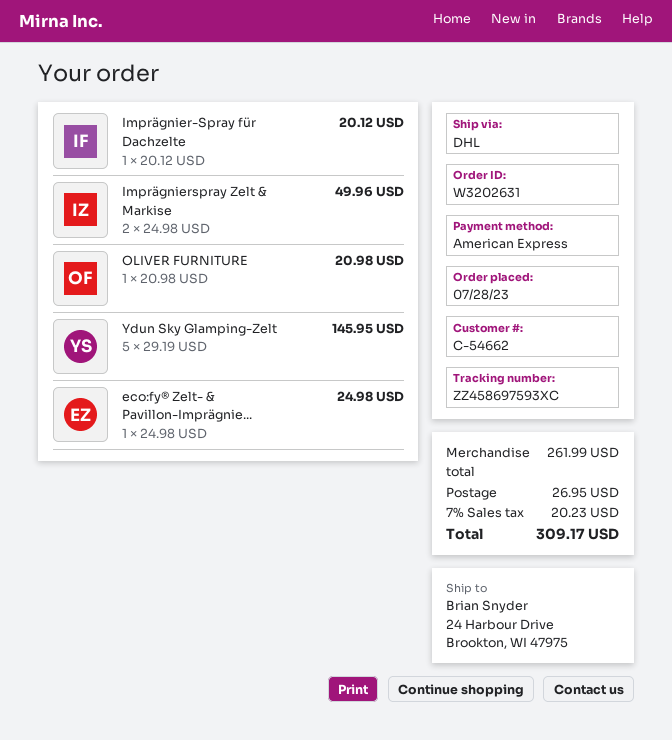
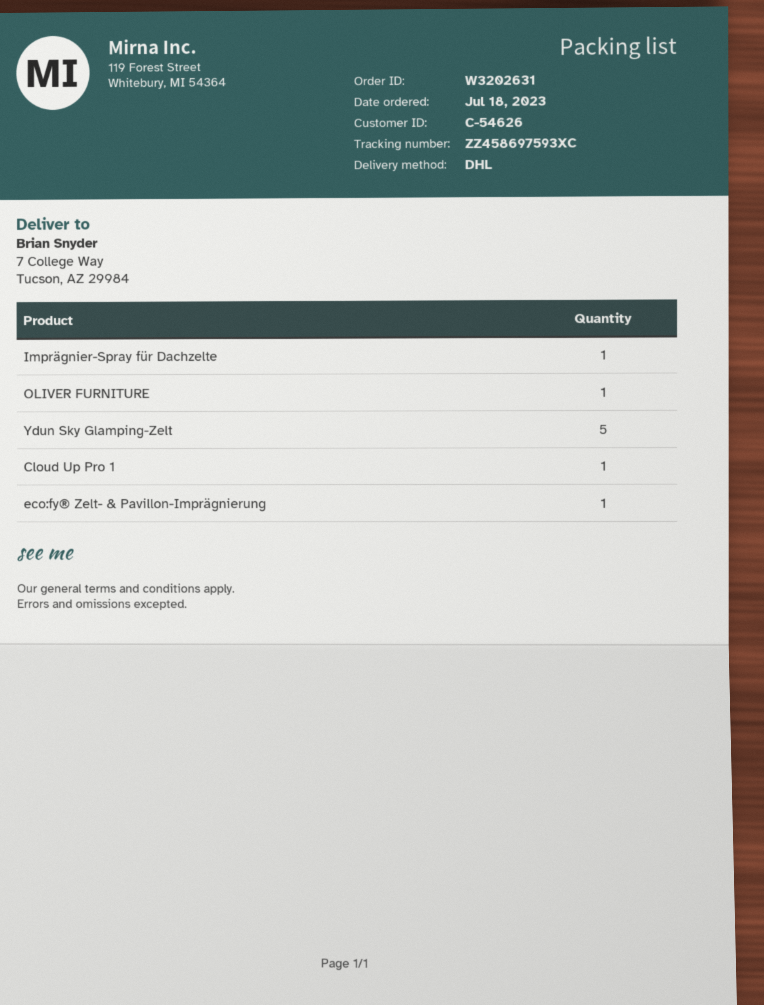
order date: 2023-07-28 -> 2023-07-18
customer number: C-54662 -> C-54626
ship to: 24 Harbour Drive, Brookton, WI 47975 -> 7 College Way, Tucson, AZ 29984
Imprägnierspray Zelt & Markise: 2 -> none
Cloud Up Pro 1: none -> 1

